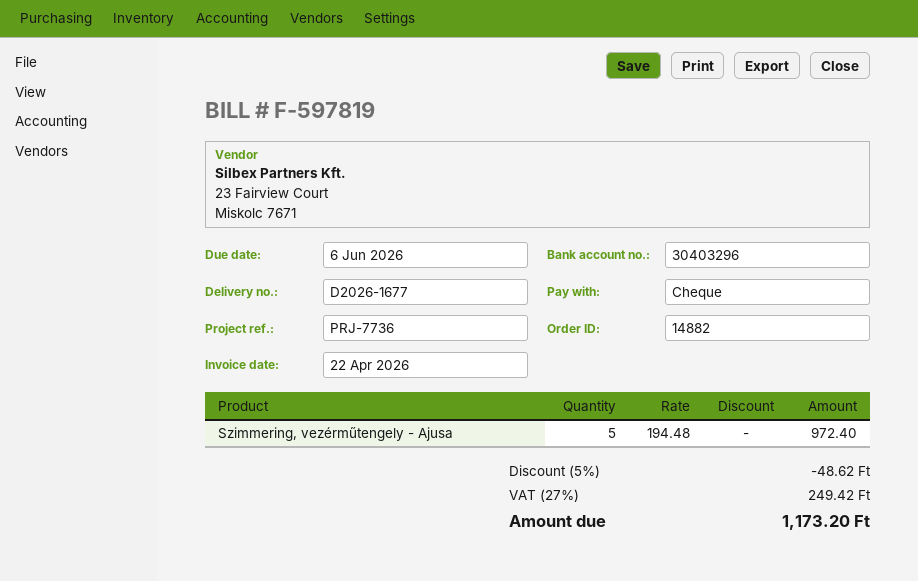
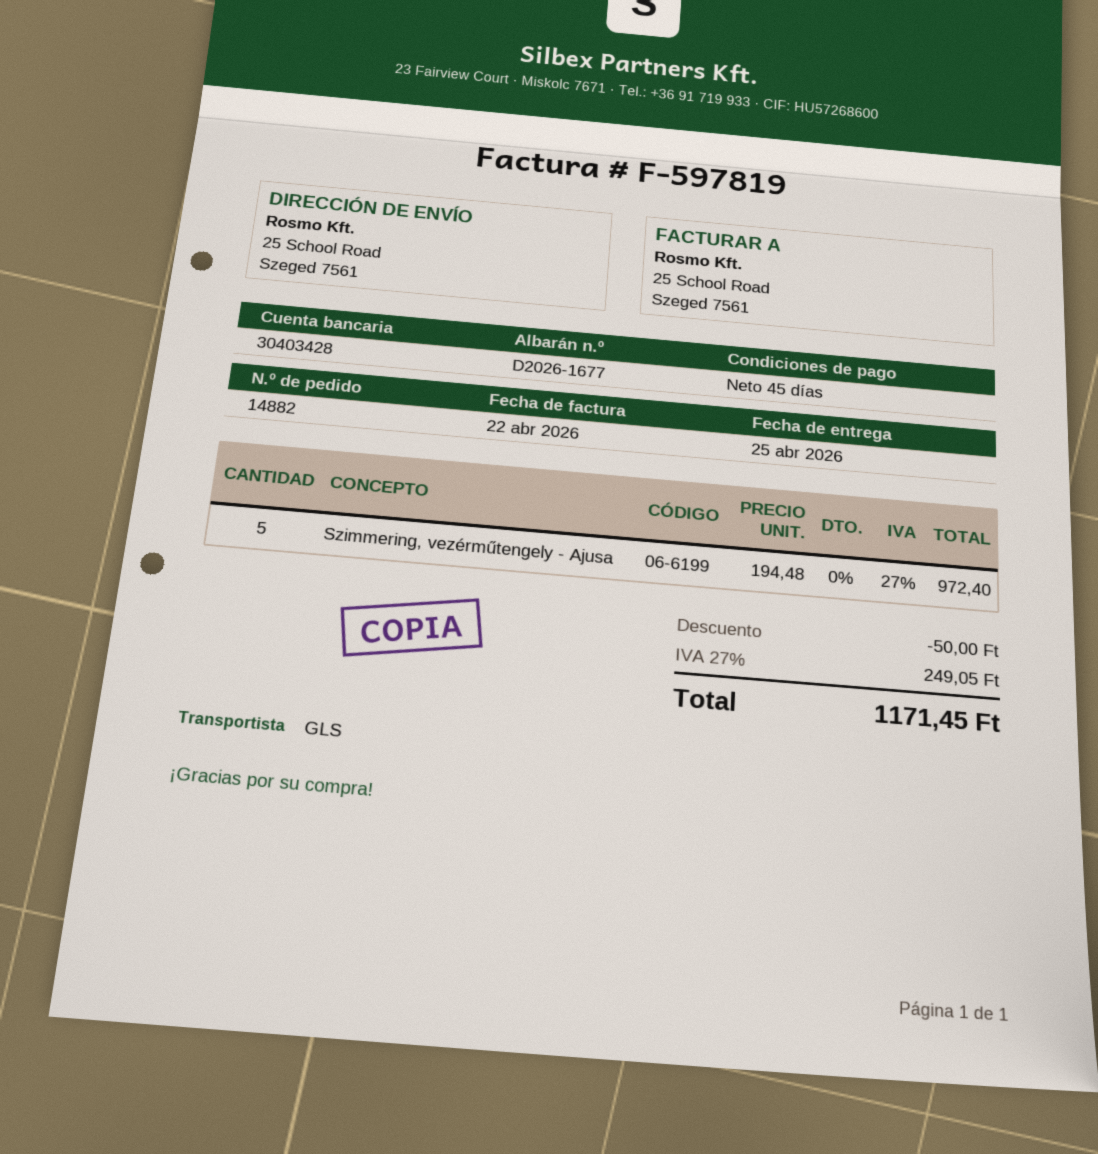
bank account: 30403296 -> 30403428
discount: 48.62 -> 50.00
tax: 27% = 249.42 -> 27% = 249.05
total: 1173.20 -> 1171.45

